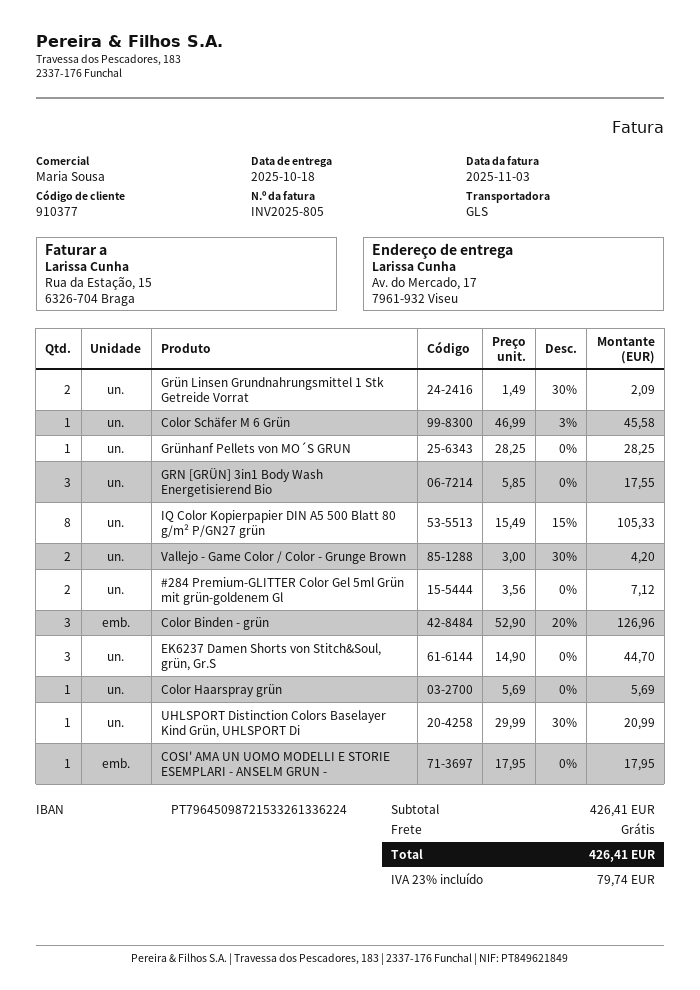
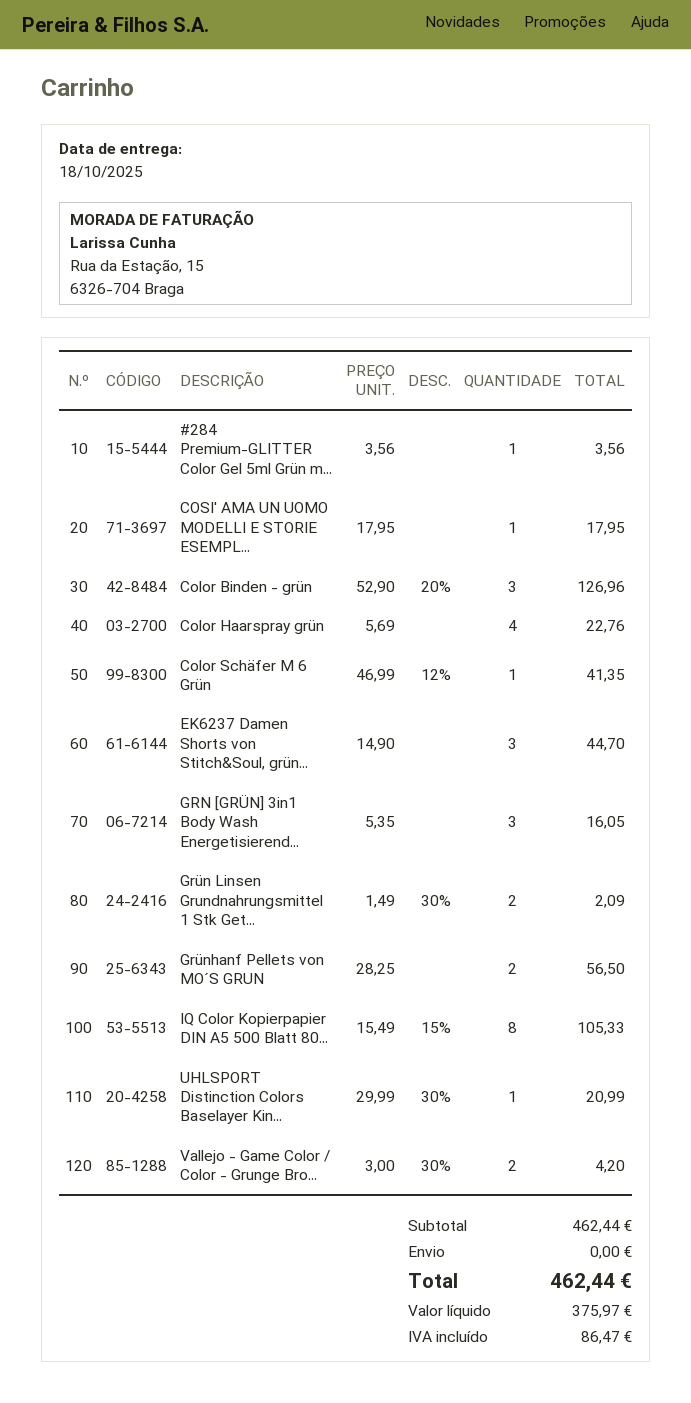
Color Schäfer M 6 Grün: 1 x 46.99 - 3% = 45.58 -> 1 x 46.99 - 12% = 41.35
Grünhanf Pellets von MO´S GRUN: 1 x 28.25 = 28.25 -> 2 x 28.25 = 56.50
GRN [GRÜN] 3in1 Body Wash Energetisierend Bio: 3 x 5.85 = 17.55 -> 3 x 5.35 = 16.05
#284 Premium-GLITTER Color Gel 5ml Grün mit grün-goldenem Gl: 2 x 3.56 = 7.12 -> 1 x 3.56 = 3.56
Color Haarspray grün: 1 x 5.69 = 5.69 -> 4 x 5.69 = 22.76
subtotal: 426.41 -> 462.44
tax: 79.74 -> 86.47
total: 426.41 -> 462.44

